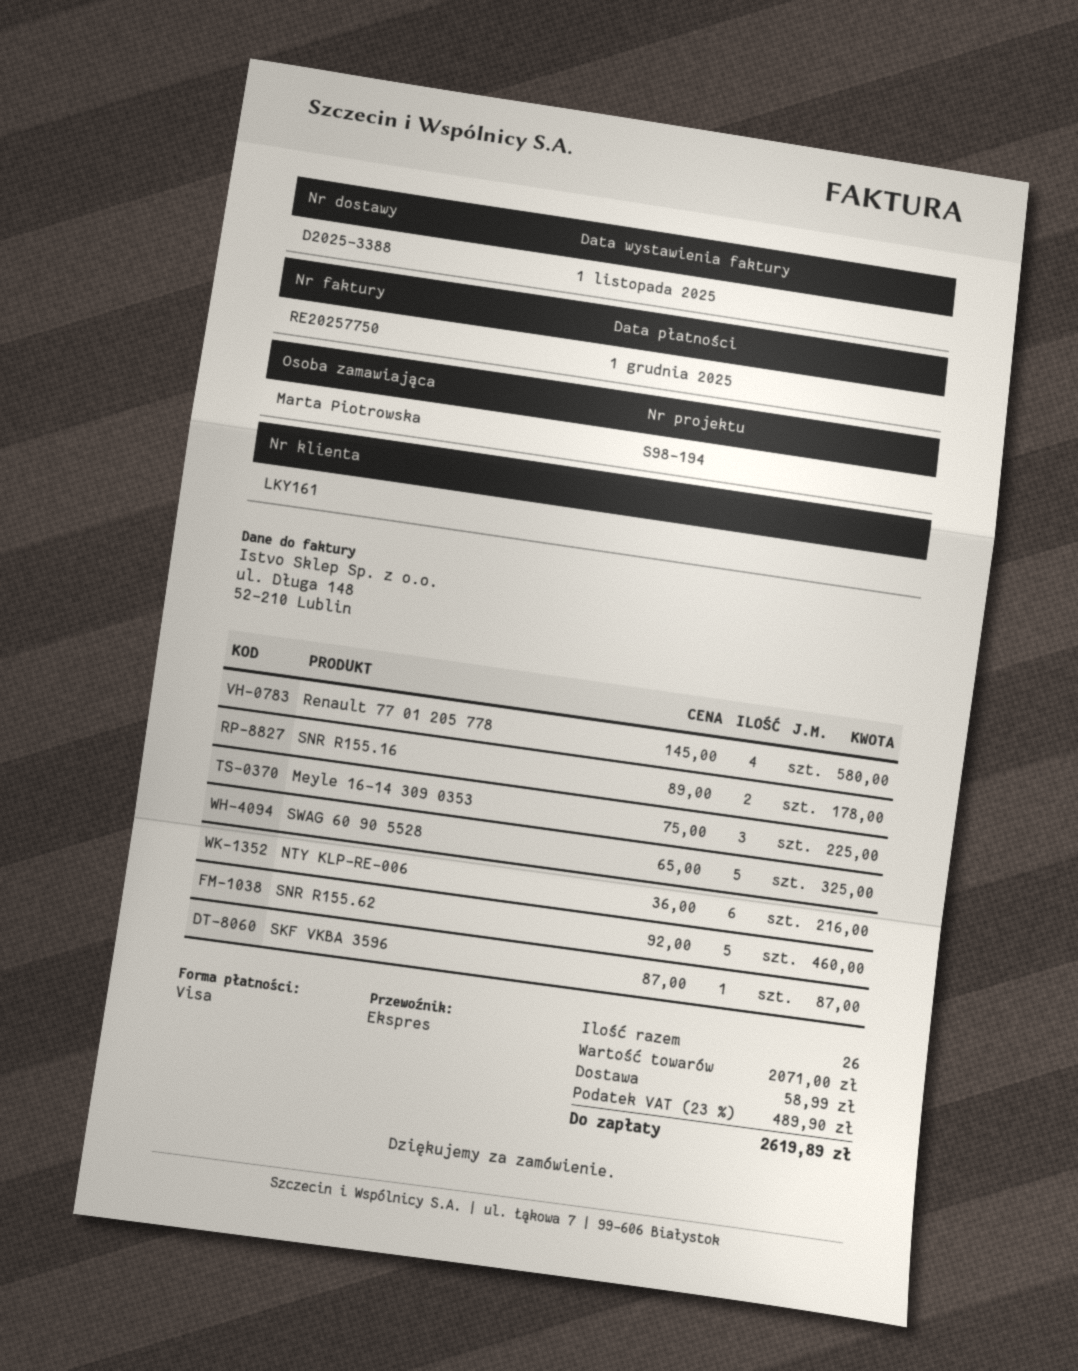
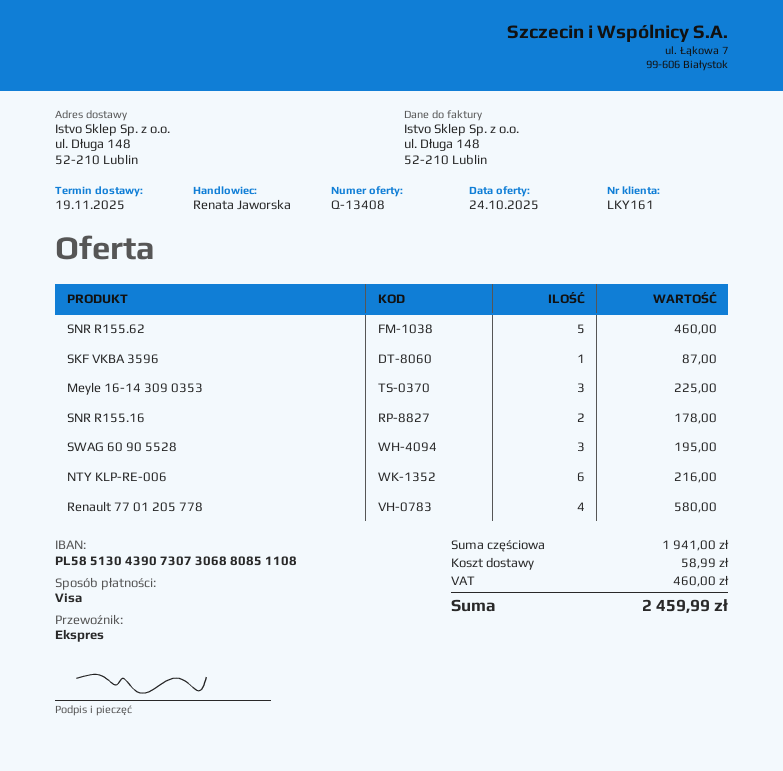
SWAG 60 90 5528: 5 for 325.00 -> 3 for 195.00
subtotal: 2071.00 -> 1941.00
tax: 489.90 -> 460.00
total: 2619.89 -> 2459.99

